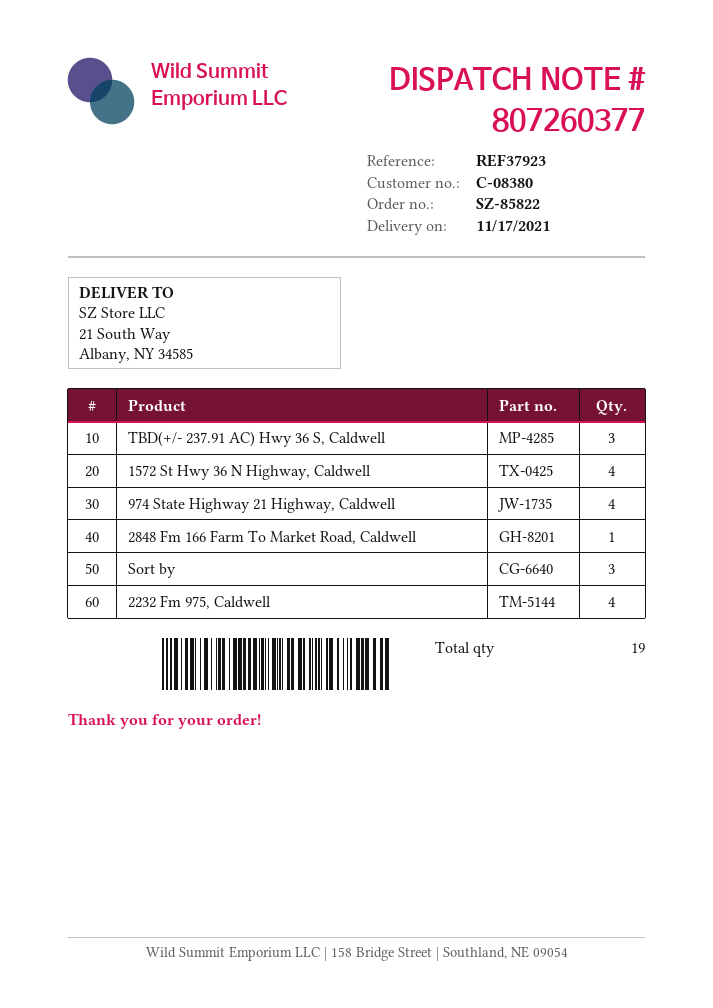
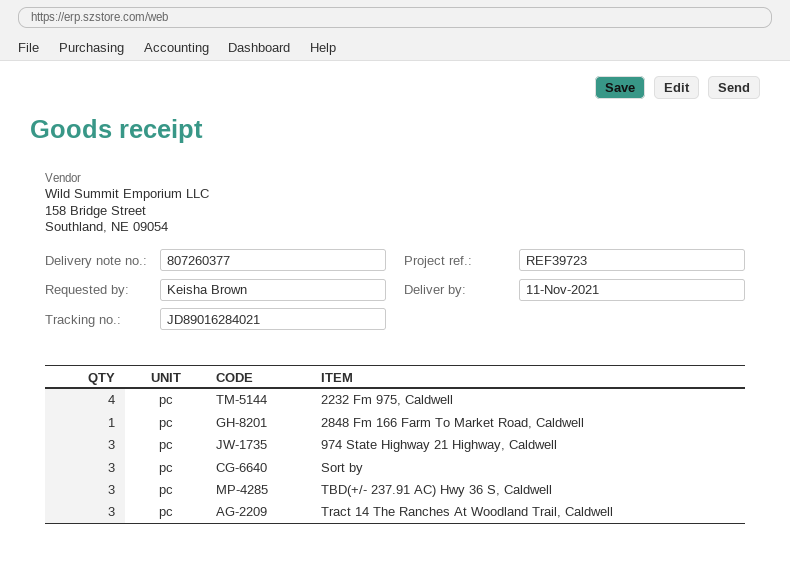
delivery date: 2021-11-17 -> 2021-11-11
reference: REF37923 -> REF39723
1572 St Hwy 36 N Highway, Caldwell: 4 -> none
974 State Highway 21 Highway, Caldwell: 4 -> 3
Tract 14 The Ranches At Woodland Trail, Caldwell: none -> 3

